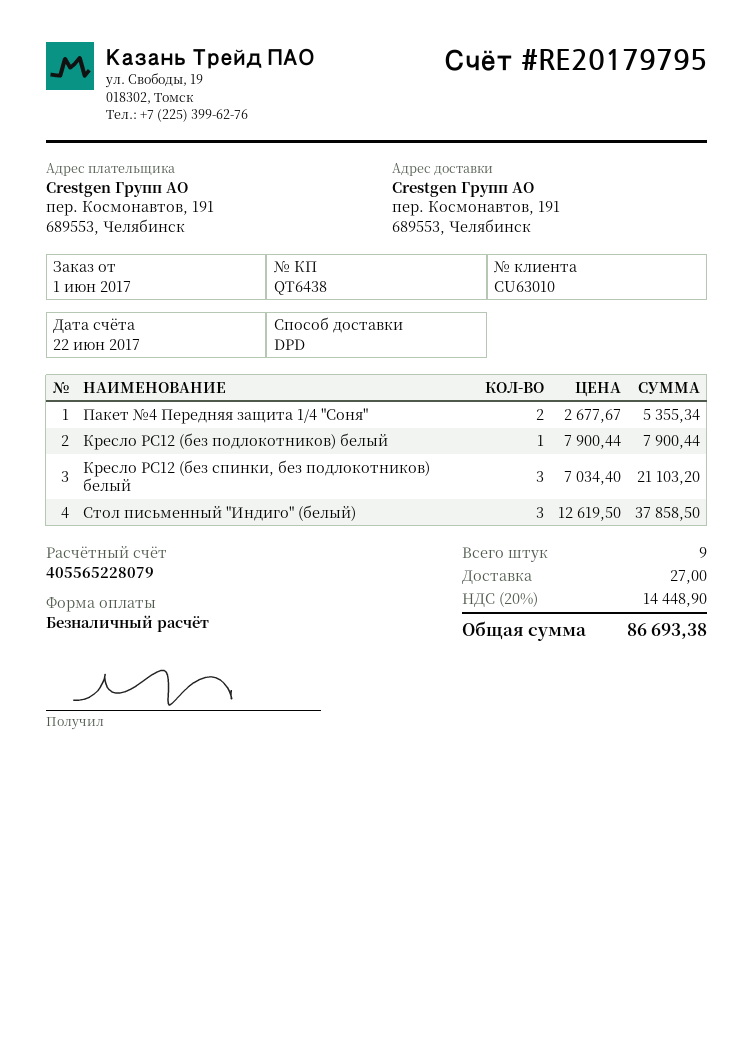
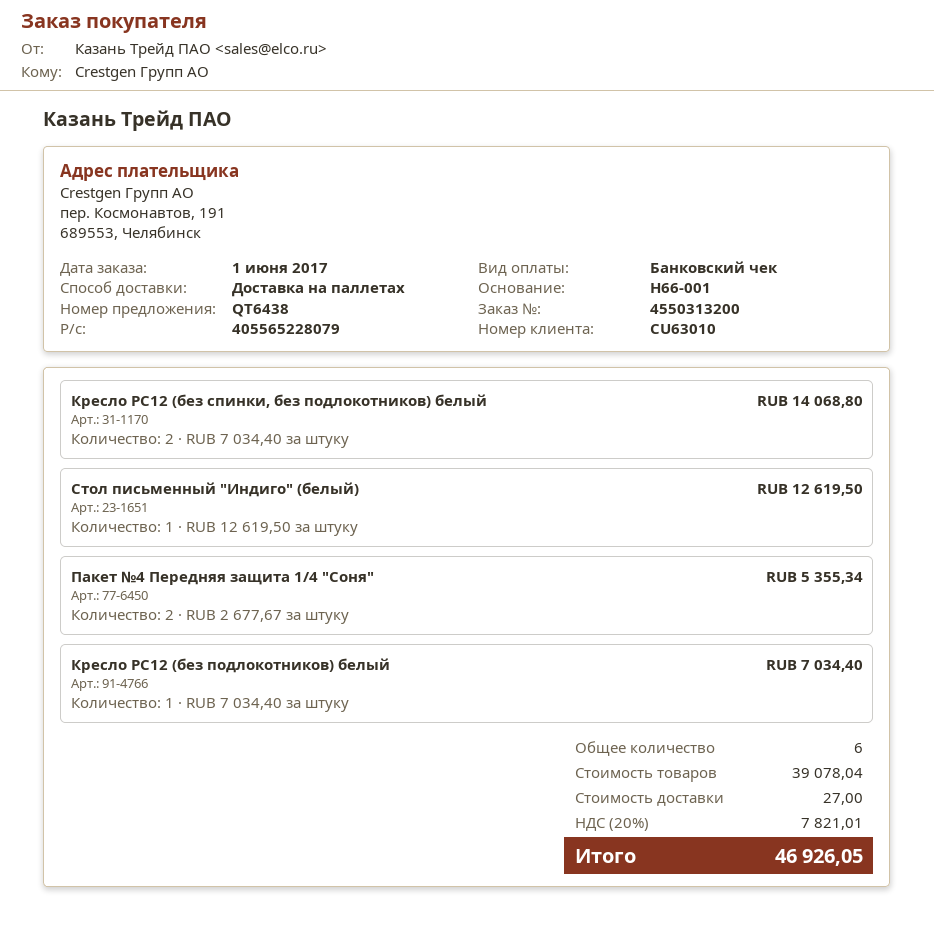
payment method: bank transfer -> cheque
shipping method: DPD -> pallet freight
Кресло РС12 (без подлокотников) белый: 1 x 7900.44 = 7900.44 -> 1 x 7034.40 = 7034.40
Кресло РС12 (без спинки, без подлокотников) белый: 3 x 7034.40 = 21103.20 -> 2 x 7034.40 = 14068.80
Стол письменный "Индиго" (белый): 3 x 12619.50 = 37858.50 -> 1 x 12619.50 = 12619.50
total quantity: 9 -> 6
tax: 20% = 14448.90 -> 20% = 7821.01
total: 86693.38 -> 46926.05

